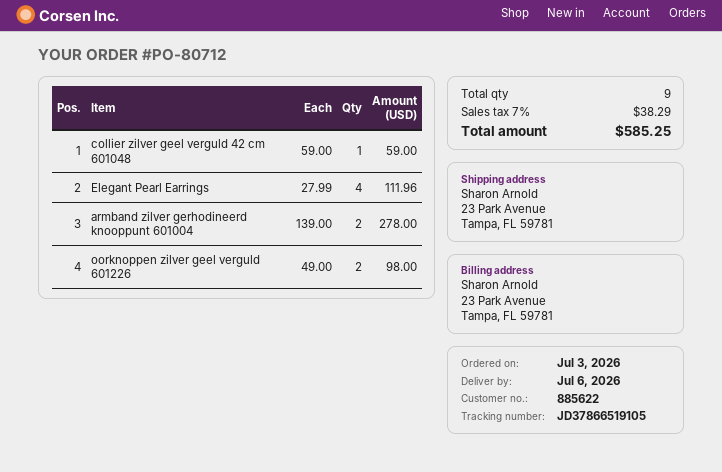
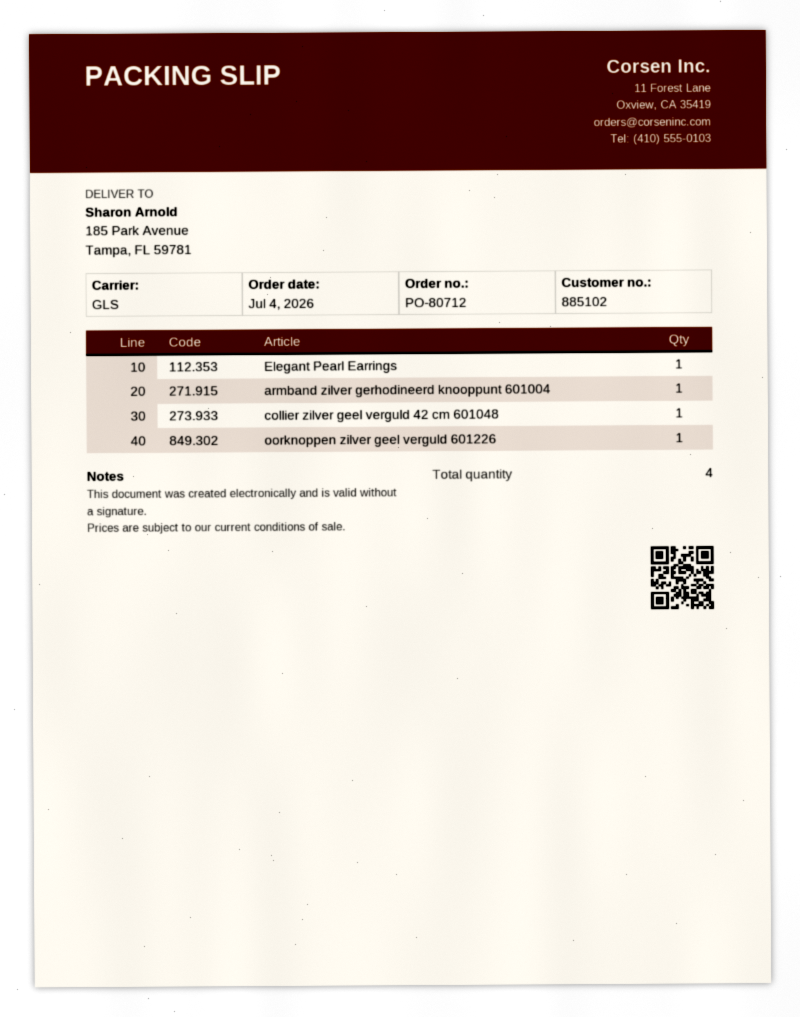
order date: 2026-07-03 -> 2026-07-04
customer number: 885622 -> 885102
ship to: 23 Park Avenue, Tampa, FL 59781 -> 185 Park Avenue, Tampa, FL 59781
Elegant Pearl Earrings: 4 -> 1
armband zilver gerhodineerd knooppunt 601004: 2 -> 1
oorknoppen zilver geel verguld 601226: 2 -> 1
total quantity: 9 -> 4

